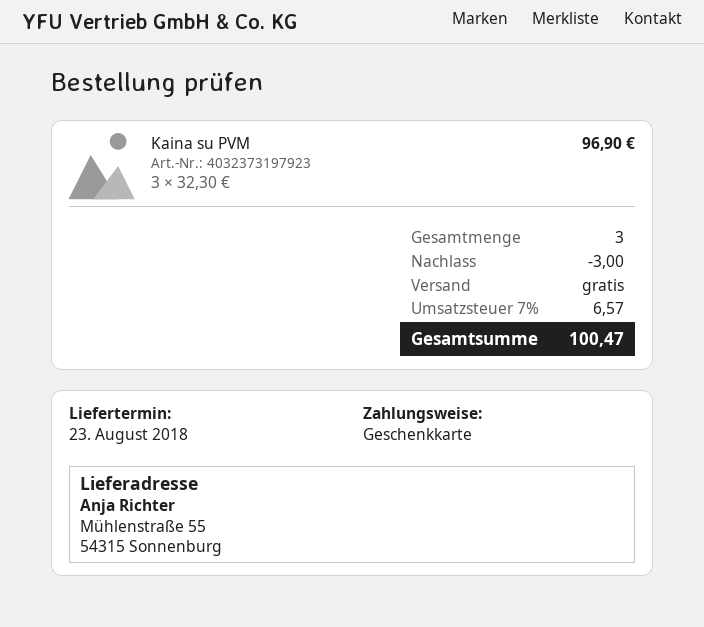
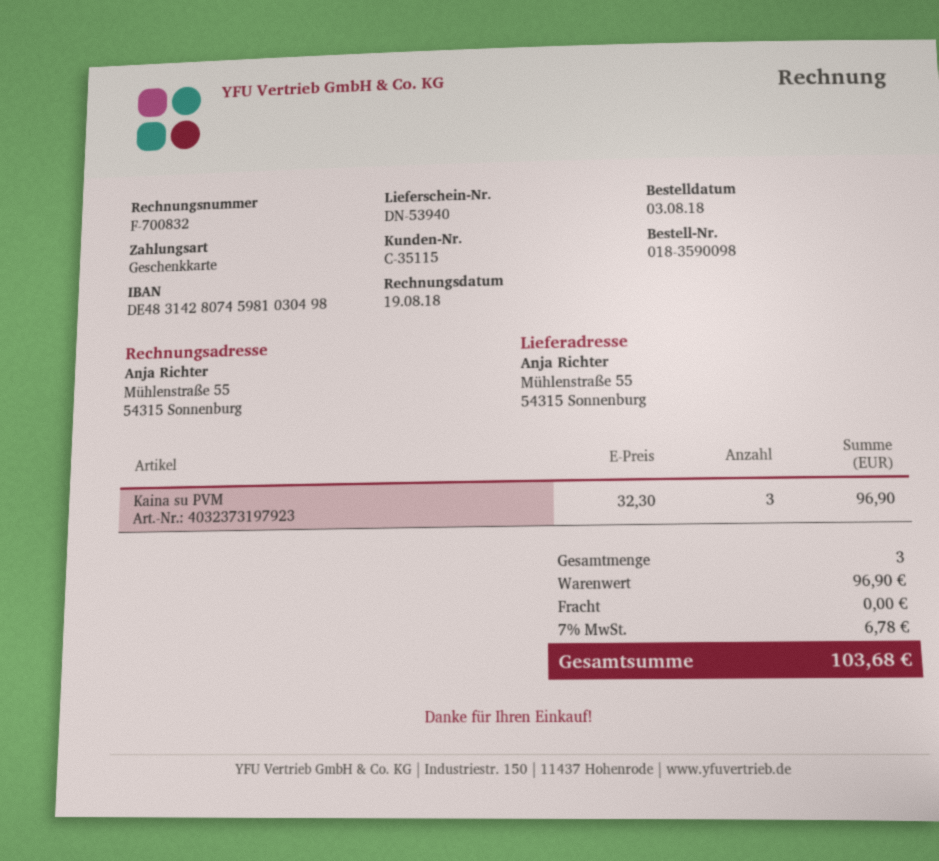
discount: 3.00 -> none
tax: 7% = 6.57 -> 7% = 6.78
total: 100.47 -> 103.68

